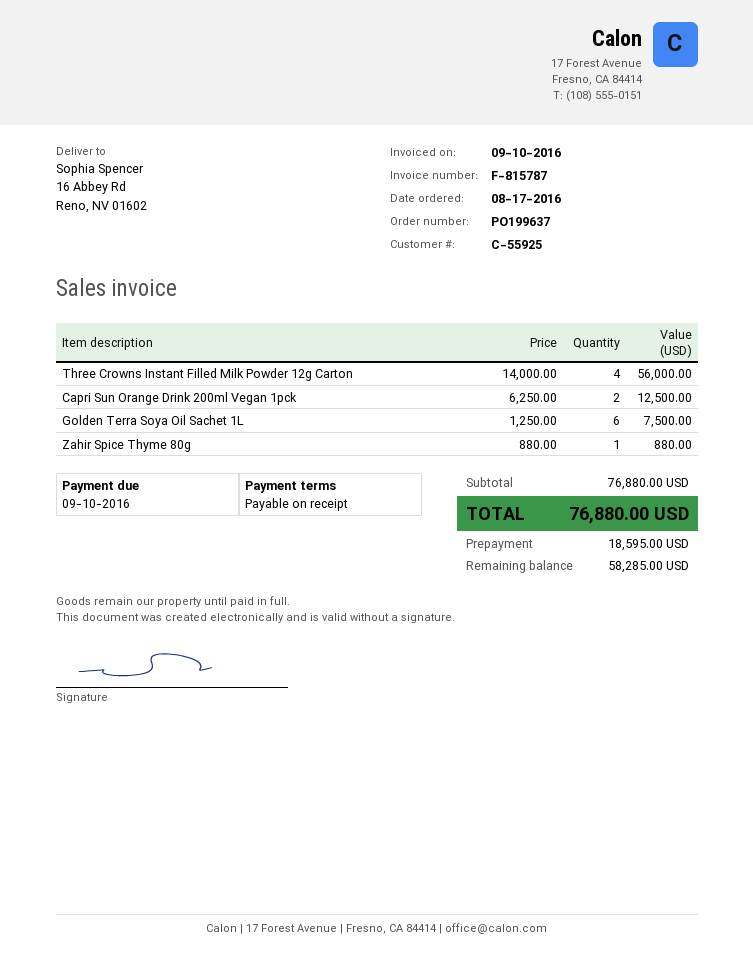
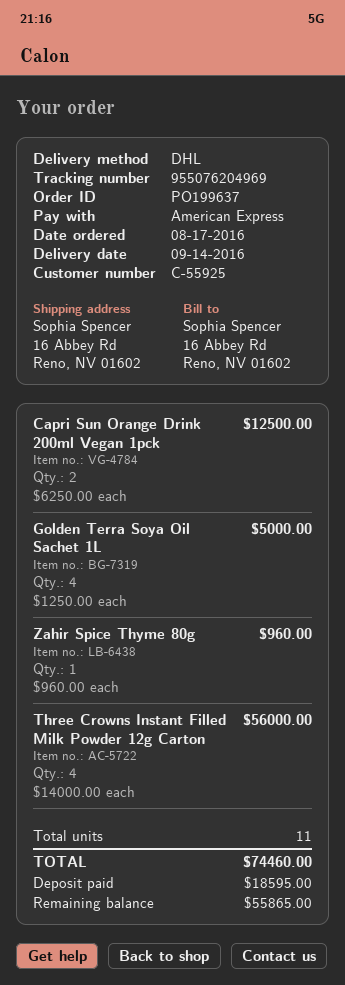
Golden Terra Soya Oil Sachet 1L: 6 x 1250.00 = 7500.00 -> 4 x 1250.00 = 5000.00
Zahir Spice Thyme 80g: 1 x 880.00 = 880.00 -> 1 x 960.00 = 960.00
total: 76880.00 -> 74460.00
balance: 58285.00 -> 55865.00

